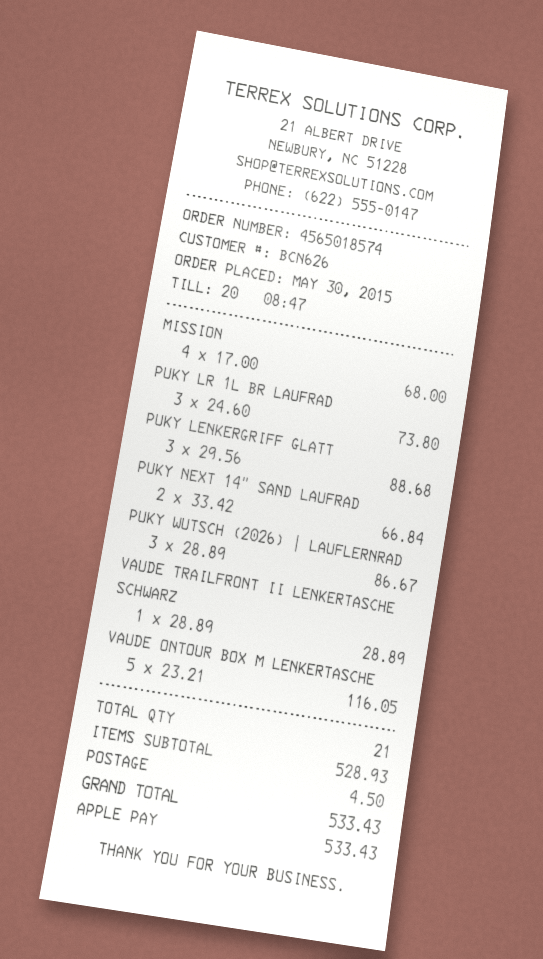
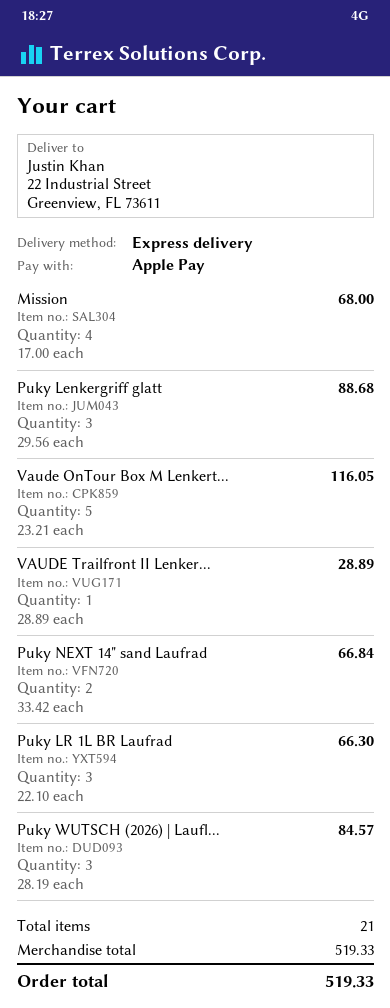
PUKY LR 1L BR LAUFRAD: 3 x 24.60 = 73.80 -> 3 x 22.10 = 66.30
PUKY WUTSCH (2026) | LAUFLERNRAD: 3 x 28.89 = 86.67 -> 3 x 28.19 = 84.57
subtotal: 528.93 -> 519.33
shipping: 4.50 -> none
total: 533.43 -> 519.33

